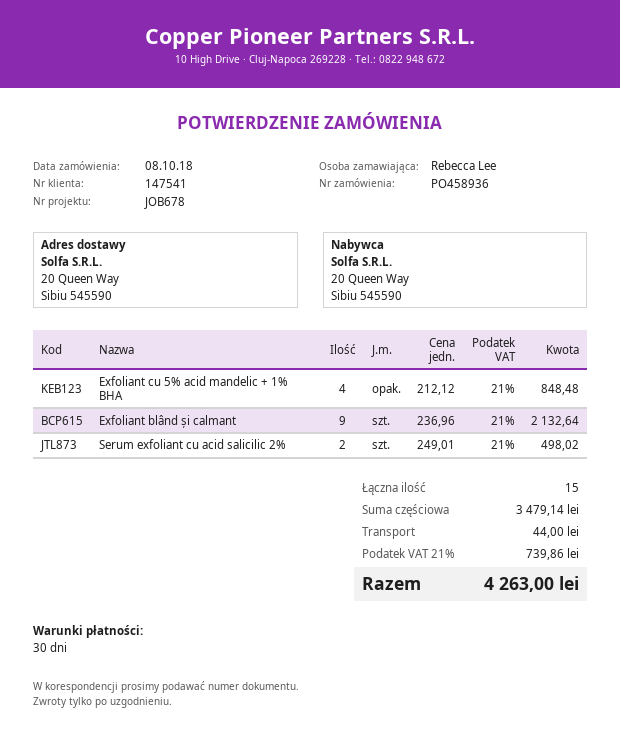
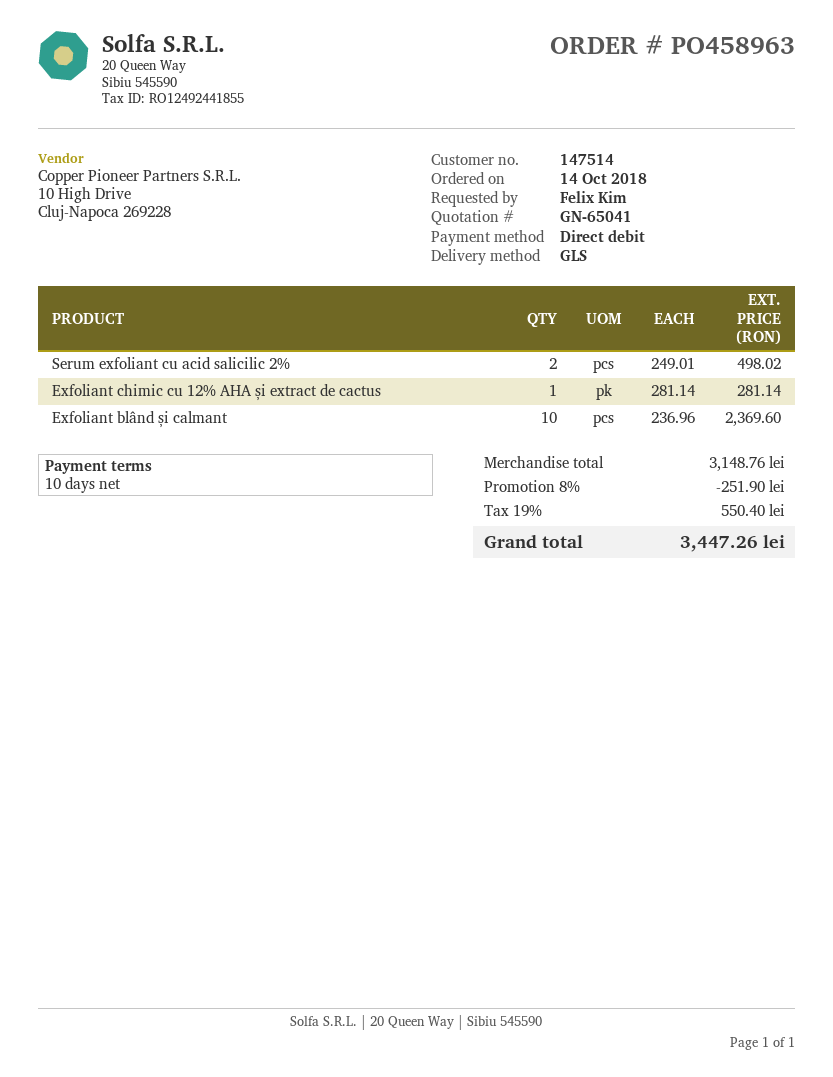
order number: PO458936 -> PO458963
order date: 2018-10-08 -> 2018-10-14
payment terms: 30 days -> 10 days
customer number: 147541 -> 147514
ordered by: Rebecca Lee -> Felix Kim
Exfoliant cu 5% acid mandelic + 1% BHA: 4 x 212.12 = 848.48 -> none
Exfoliant blând și calmant: 9 x 236.96 = 2132.64 -> 10 x 236.96 = 2369.60
Exfoliant chimic cu 12% AHA și extract de cactus: none -> 1 x 281.14 = 281.14
subtotal: 3479.14 -> 3148.76
discount: none -> 8% = 251.90
shipping: 44.00 -> none
tax: 21% = 739.86 -> 19% = 550.40
total: 4263.00 -> 3447.26

